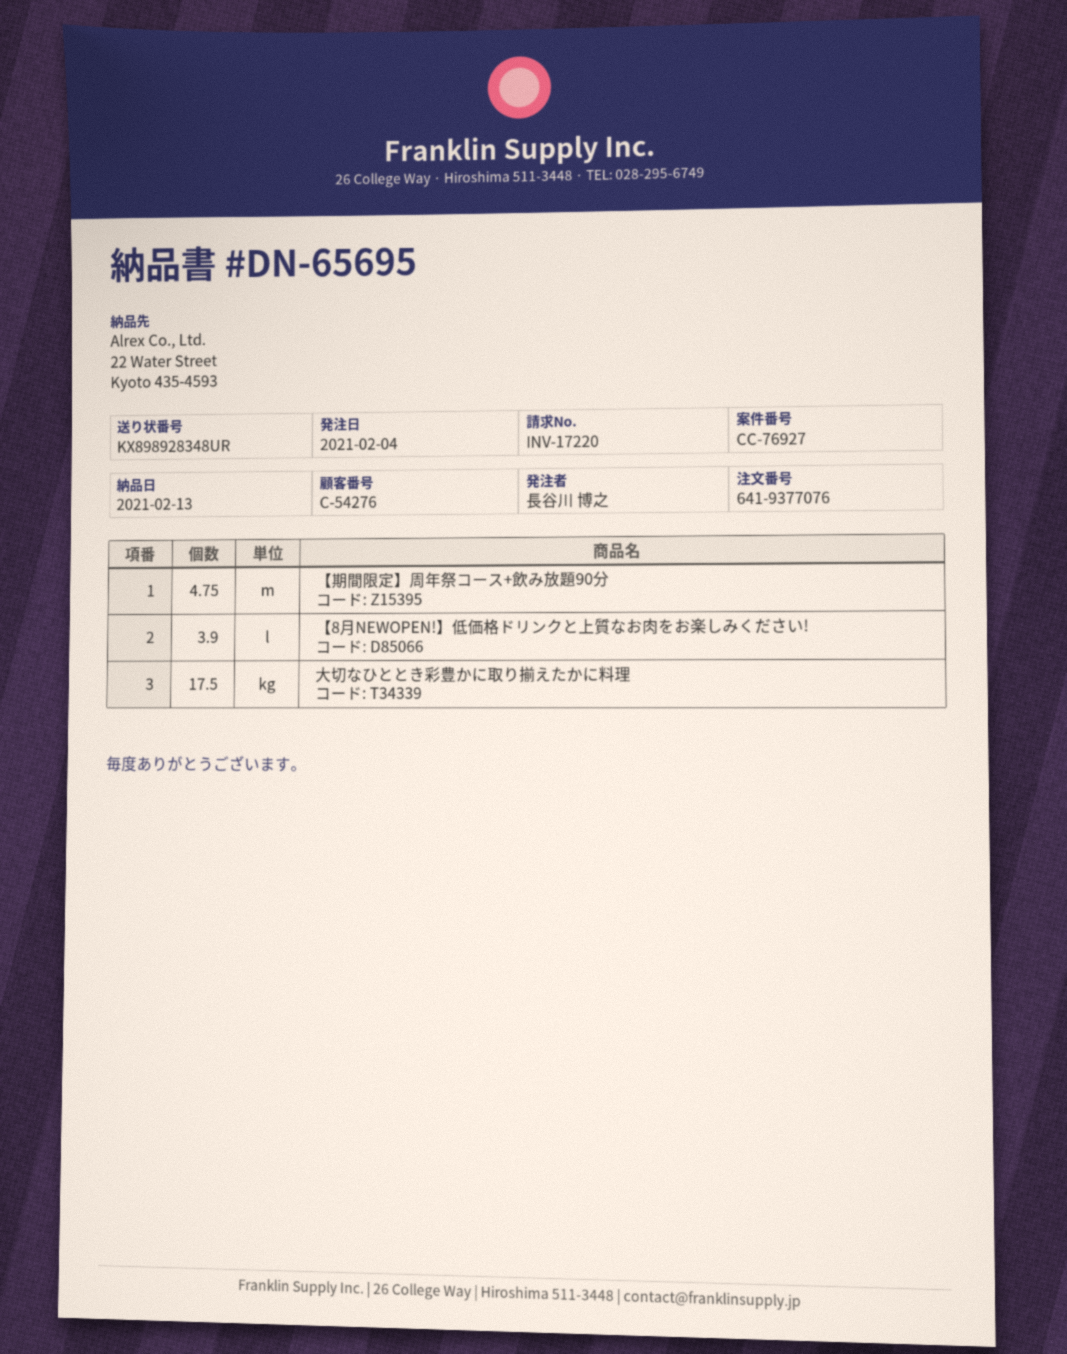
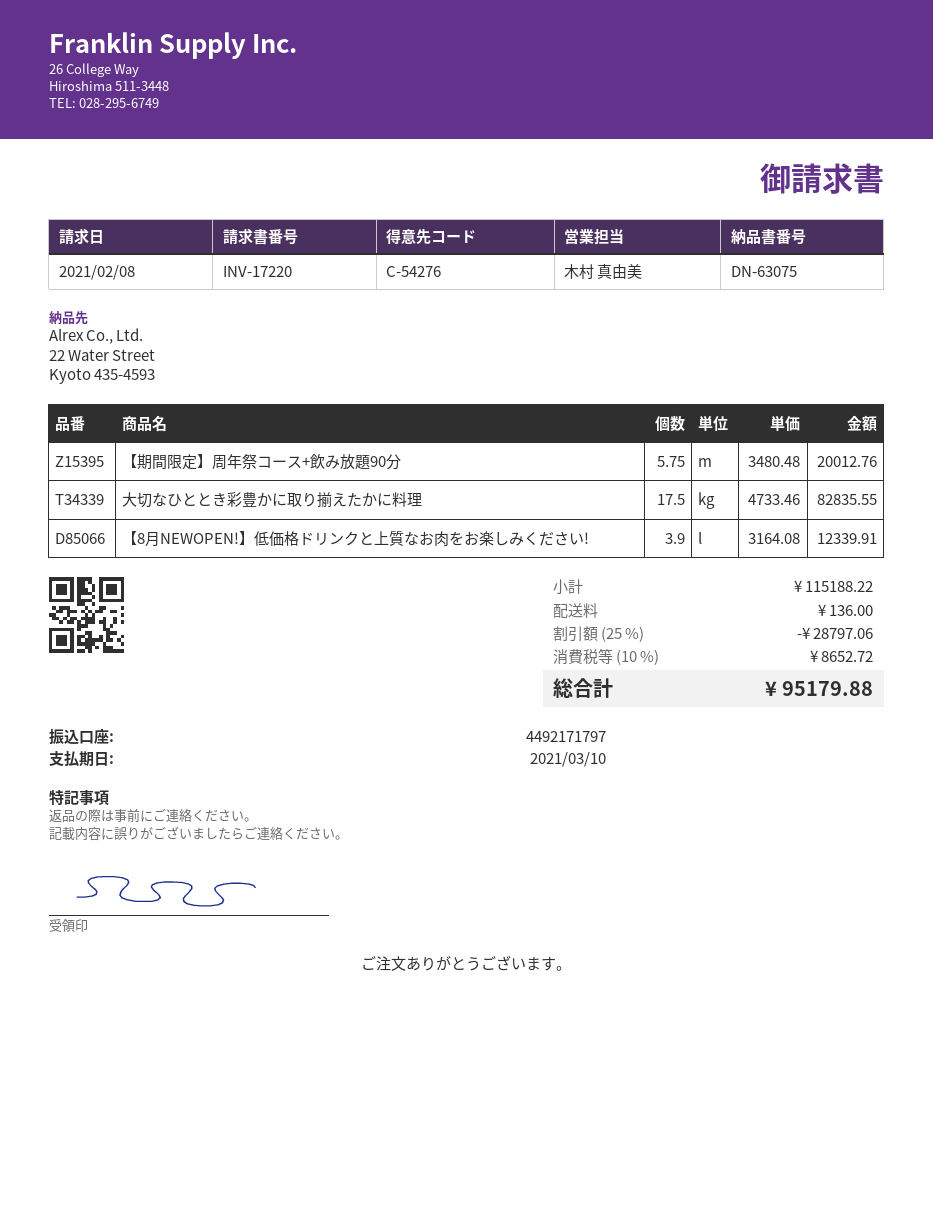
delivery note number: DN-65695 -> DN-63075
【期間限定】周年祭コース+飲み放題90分: 4.75 -> 5.75

